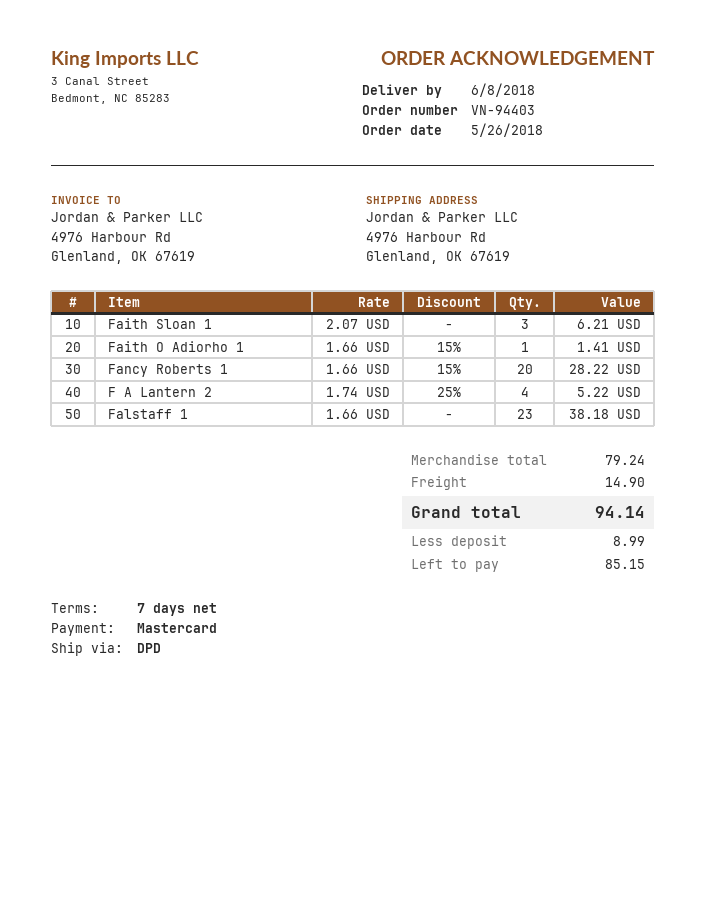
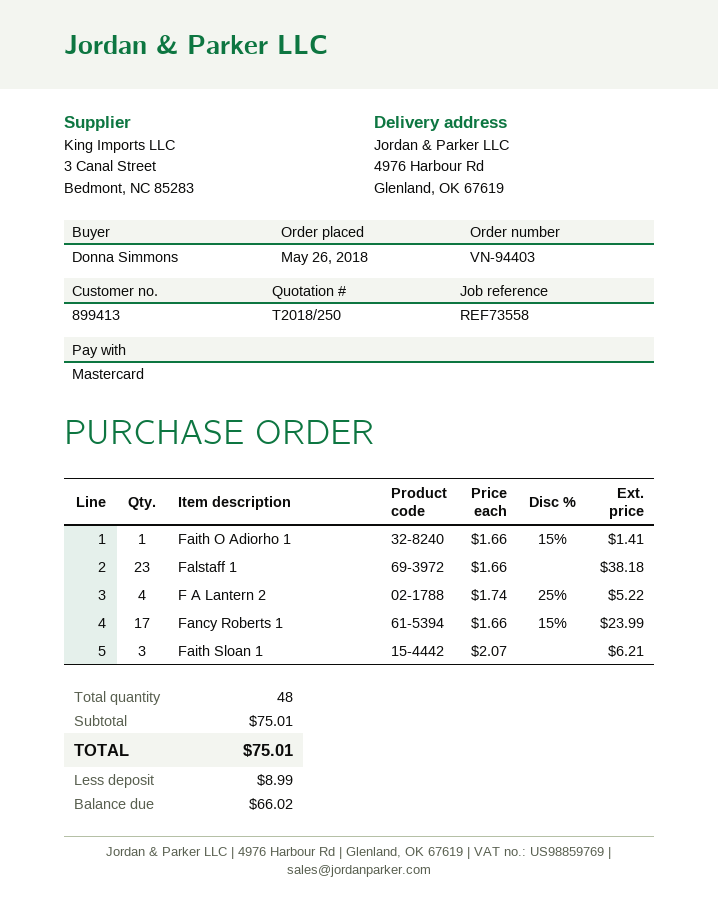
Fancy Roberts 1: 20 x 1.66 - 15% = 28.22 -> 17 x 1.66 - 15% = 23.99
subtotal: 79.24 -> 75.01
shipping: 14.90 -> none
total: 94.14 -> 75.01
balance: 85.15 -> 66.02

